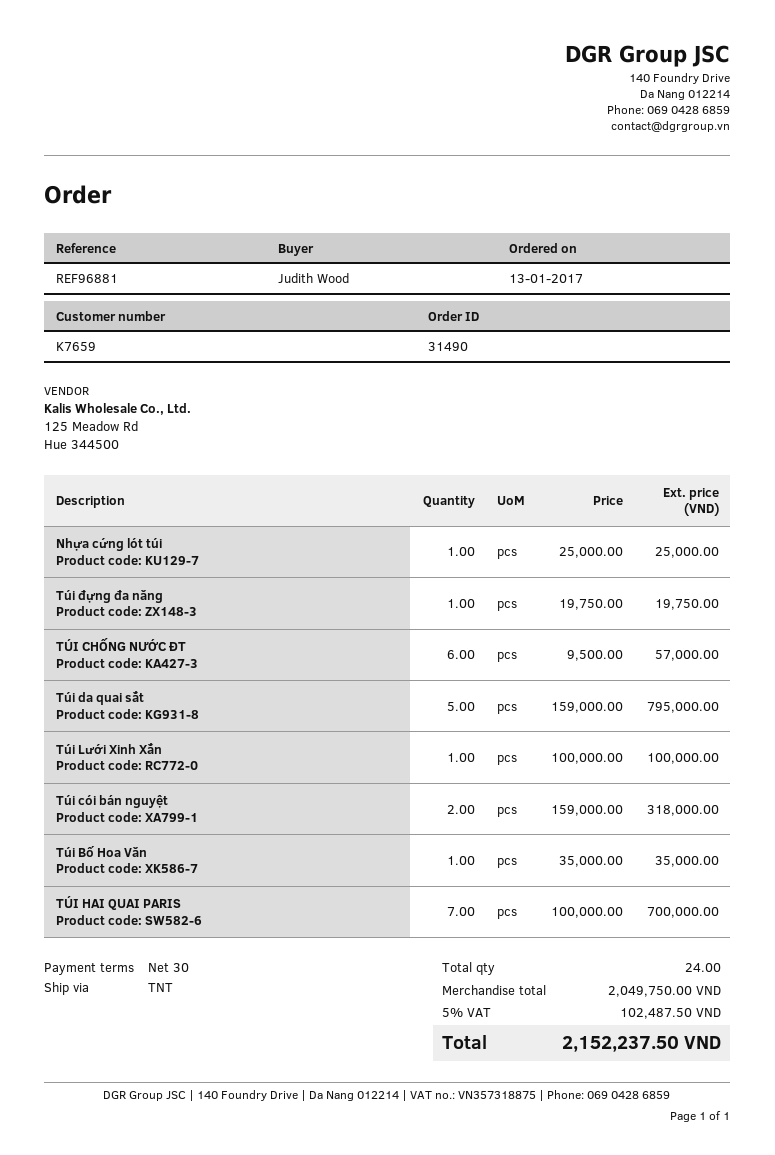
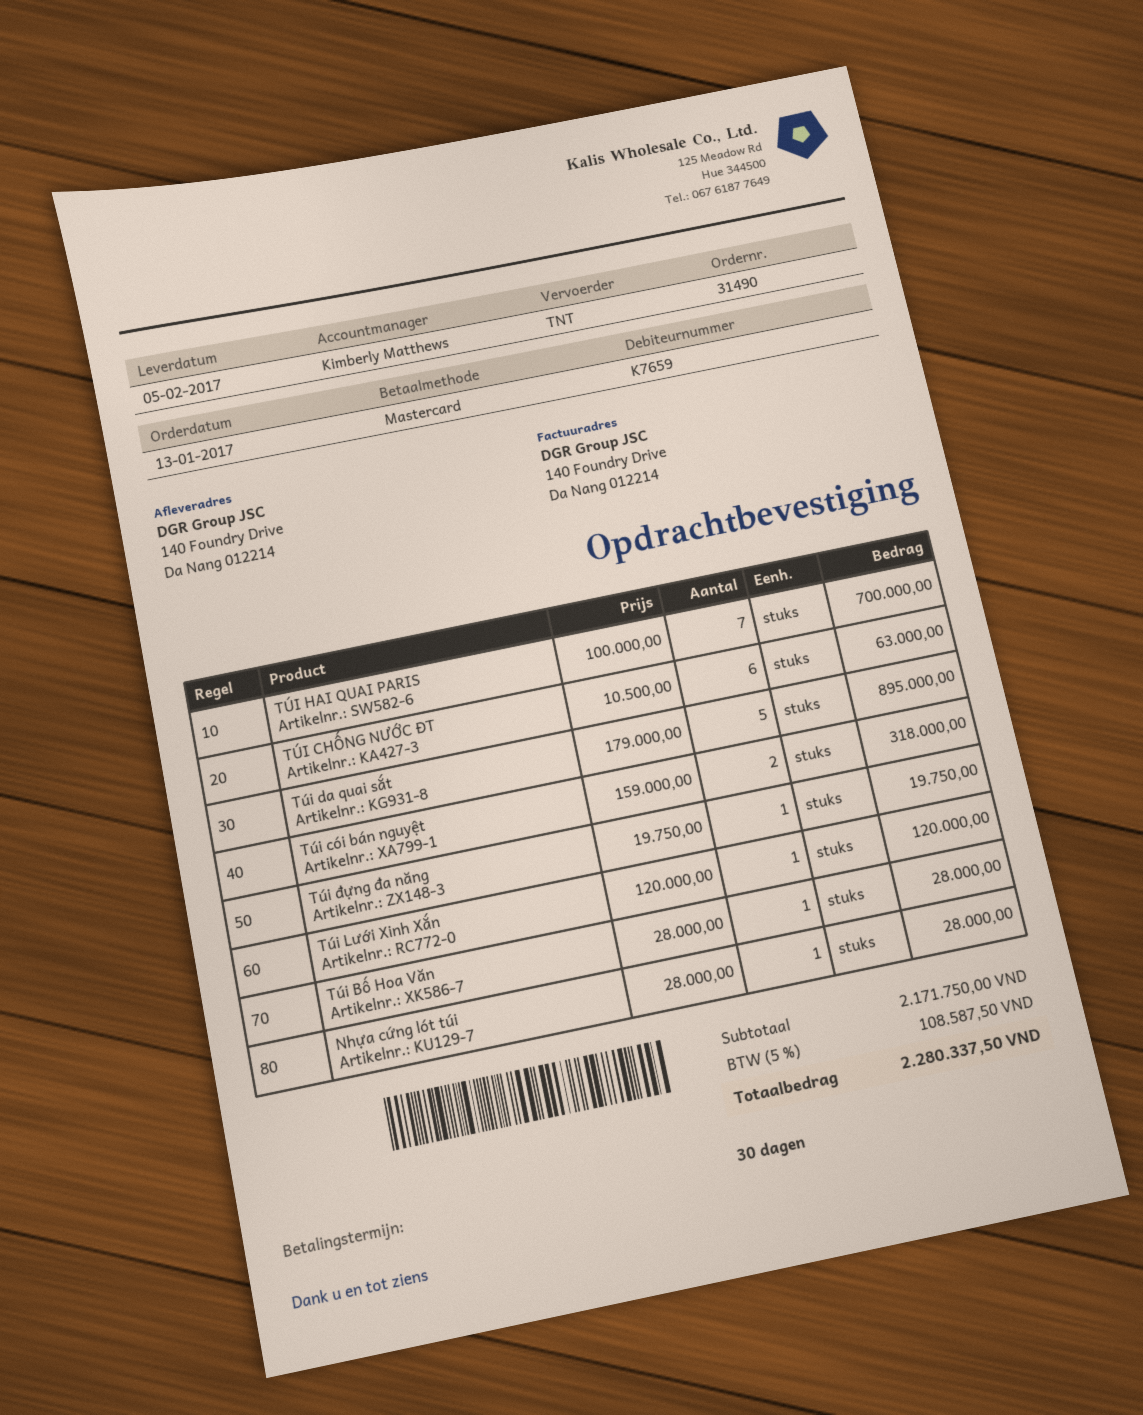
Nhựa cứng lót túi: 1 x 25000.00 = 25000.00 -> 1 x 28000.00 = 28000.00
TÚI CHỐNG NƯỚC ĐT: 6 x 9500.00 = 57000.00 -> 6 x 10500.00 = 63000.00
Túi da quai sắt: 5 x 159000.00 = 795000.00 -> 5 x 179000.00 = 895000.00
Túi Lưới Xinh Xắn: 1 x 100000.00 = 100000.00 -> 1 x 120000.00 = 120000.00
Túi Bố Hoa Văn: 1 x 35000.00 = 35000.00 -> 1 x 28000.00 = 28000.00
subtotal: 2049750.00 -> 2171750.00
tax: 5% = 102487.50 -> 5% = 108587.50
total: 2152237.50 -> 2280337.50

